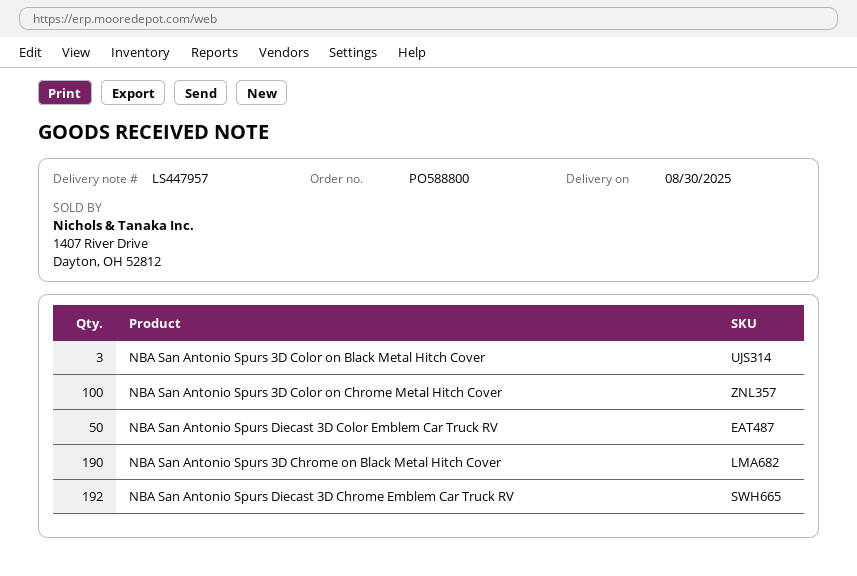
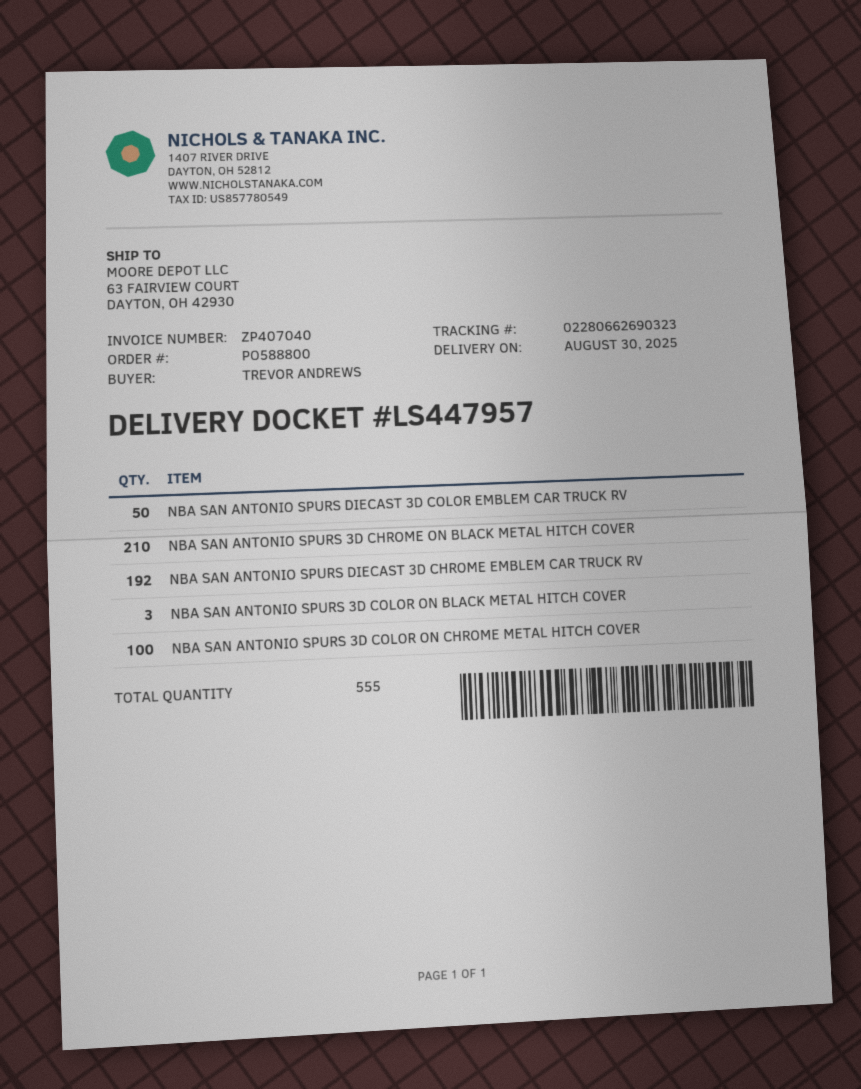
NBA San Antonio Spurs 3D Chrome on Black Metal Hitch Cover: 190 -> 210

